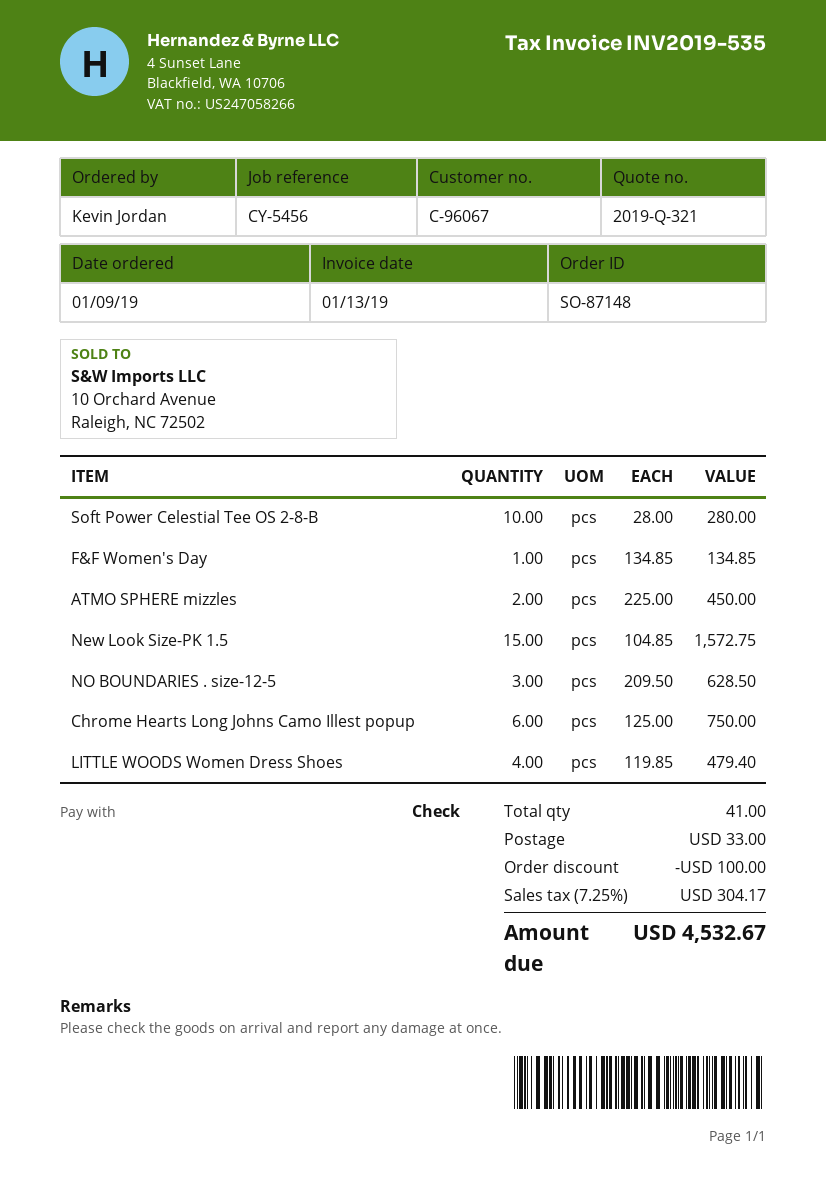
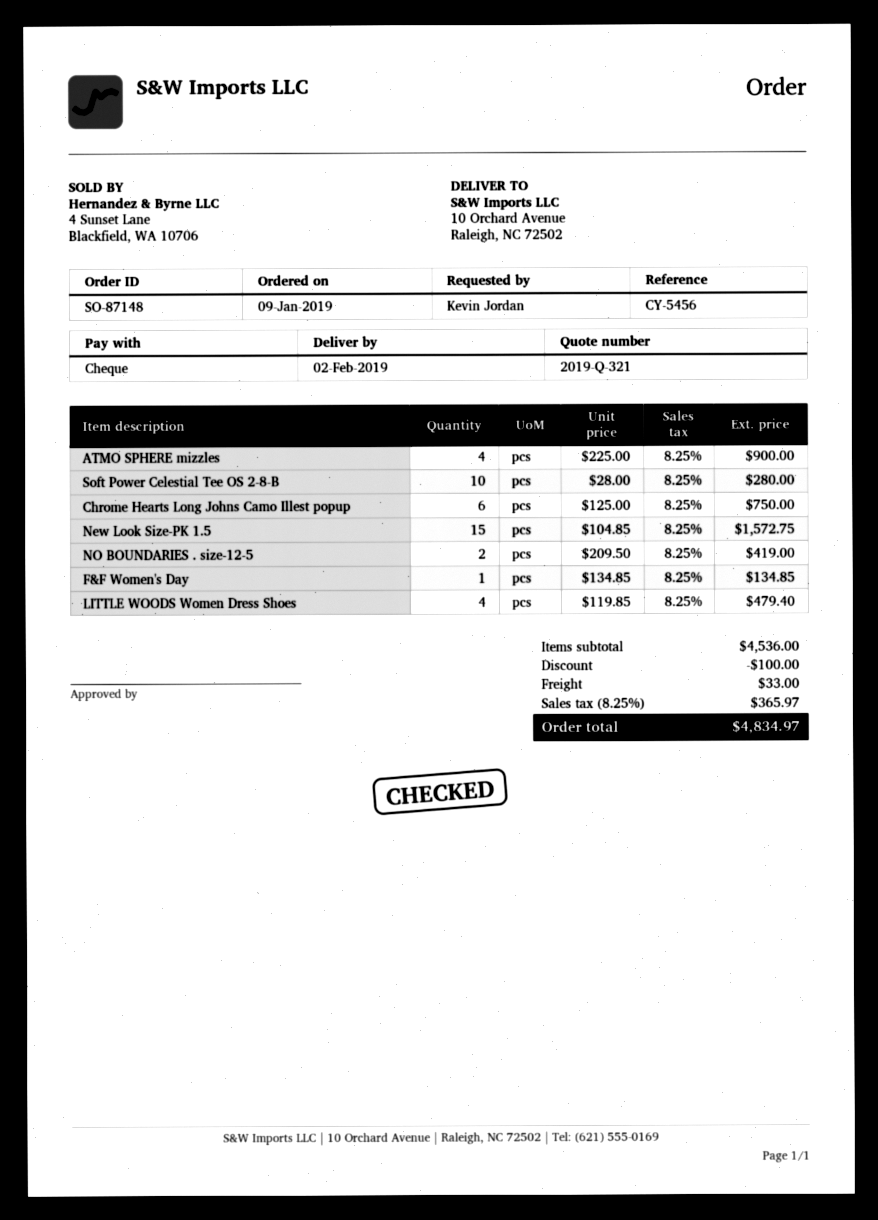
ATMO SPHERE mizzles: 2 x 225.00 = 450.00 -> 4 x 225.00 = 900.00
NO BOUNDARIES . size-12-5: 3 x 209.50 = 628.50 -> 2 x 209.50 = 419.00
tax: 7.25% = 304.17 -> 8.25% = 365.97
total: 4532.67 -> 4834.97

